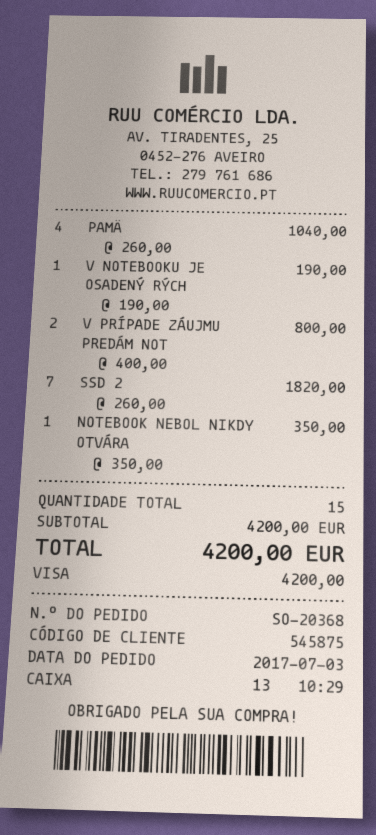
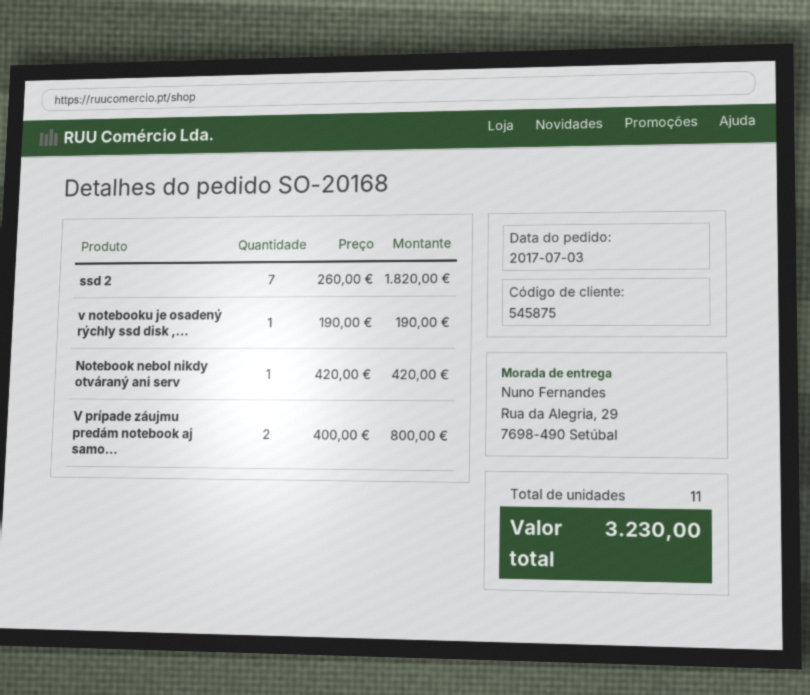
order number: SO-20368 -> SO-20168
PAMÄ: 4 x 260.00 = 1040.00 -> none
NOTEBOOK NEBOL NIKDY OTVÁRA: 1 x 350.00 = 350.00 -> 1 x 420.00 = 420.00
total quantity: 15 -> 11
total: 4200.00 -> 3230.00

